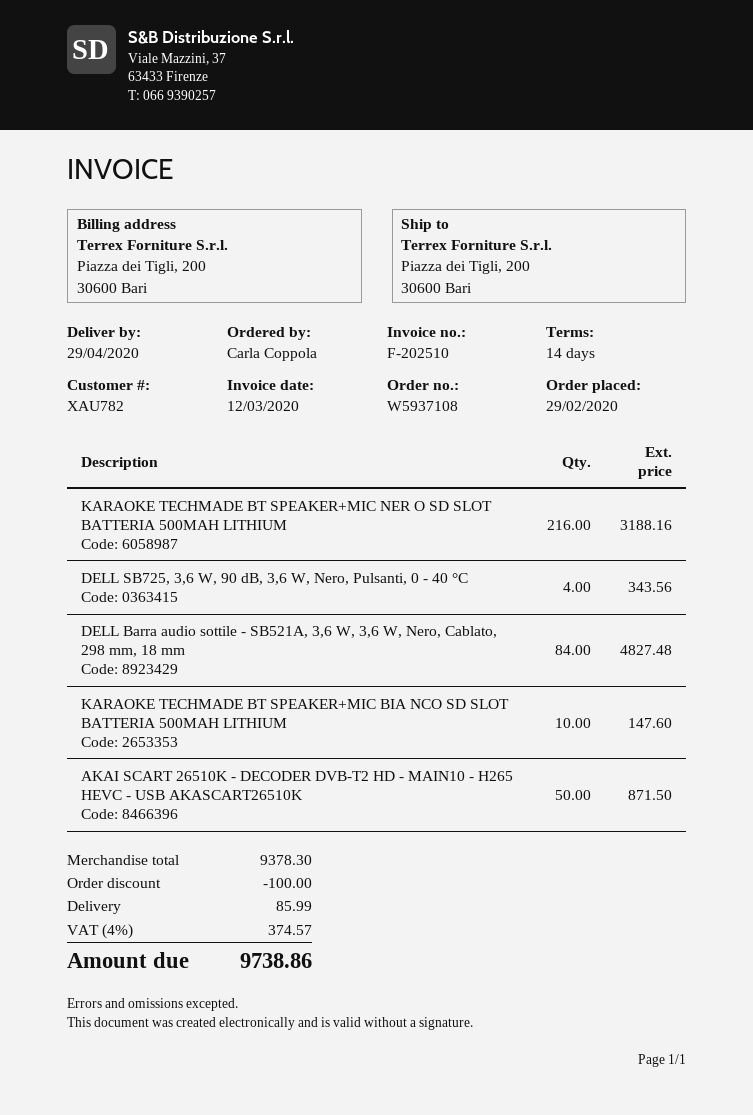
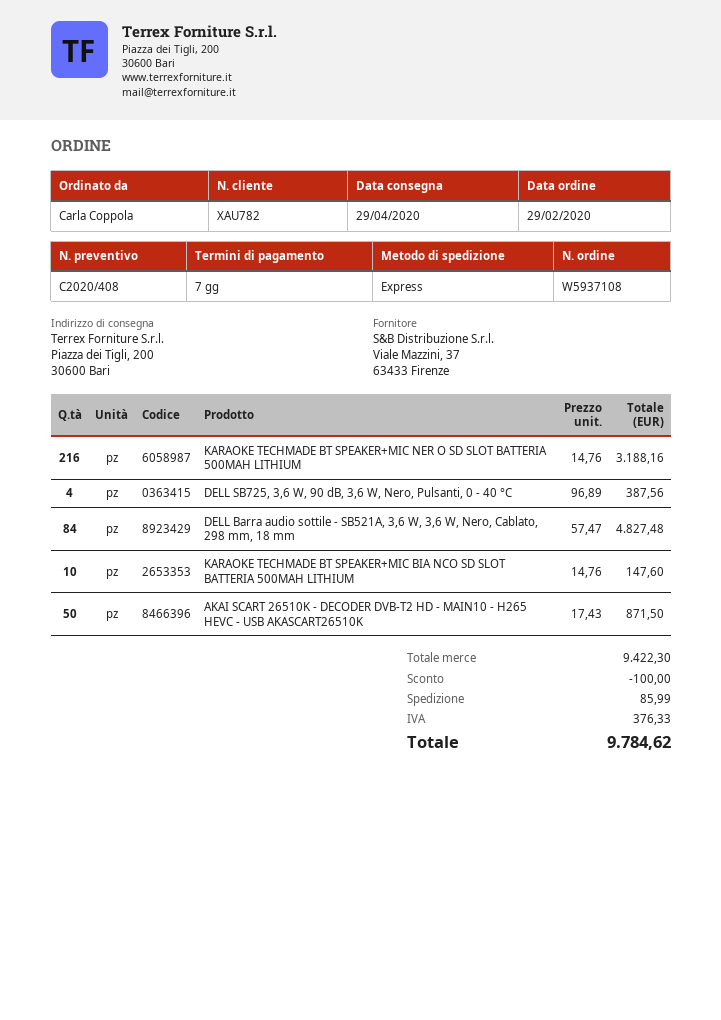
payment terms: 14 days -> 7 days
DELL SB725, 3,6 W, 90 dB, 3,6 W, Nero, Pulsanti, 0 - 40 °C: 4 for 343.56 -> 4 for 387.56
subtotal: 9378.30 -> 9422.30
tax: 374.57 -> 376.33
total: 9738.86 -> 9784.62

